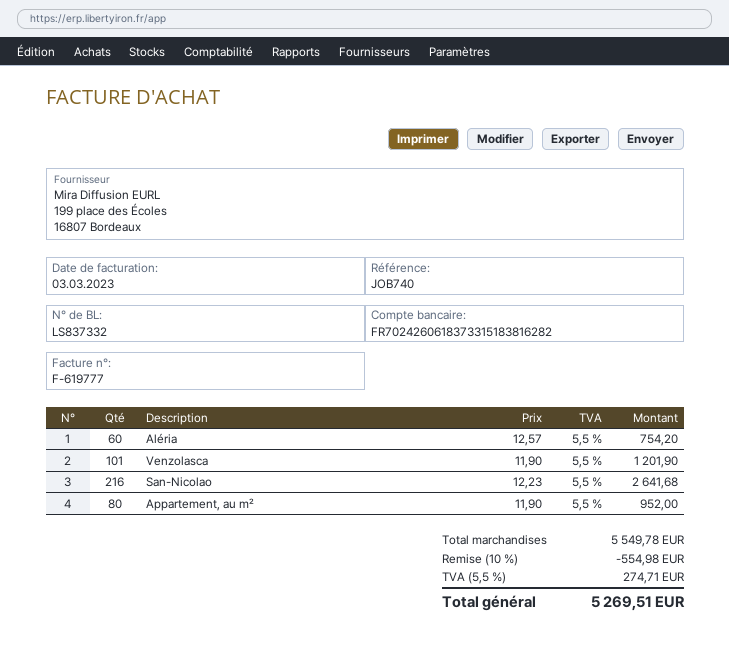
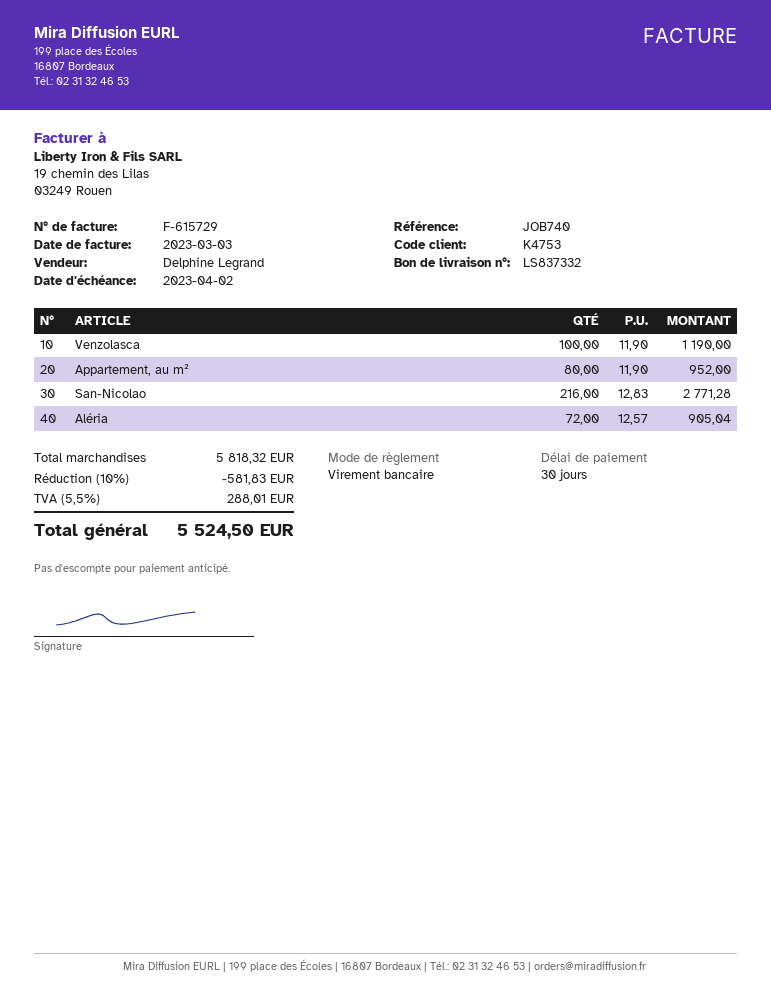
invoice number: F-619777 -> F-615729
Aléria: 60 x 12.57 = 754.20 -> 72 x 12.57 = 905.04
Venzolasca: 101 x 11.90 = 1201.90 -> 100 x 11.90 = 1190.00
San-Nicolao: 216 x 12.23 = 2641.68 -> 216 x 12.83 = 2771.28
subtotal: 5549.78 -> 5818.32
discount: 10% = 554.98 -> 10% = 581.83
tax: 5.5% = 274.71 -> 5.5% = 288.01
total: 5269.51 -> 5524.50

